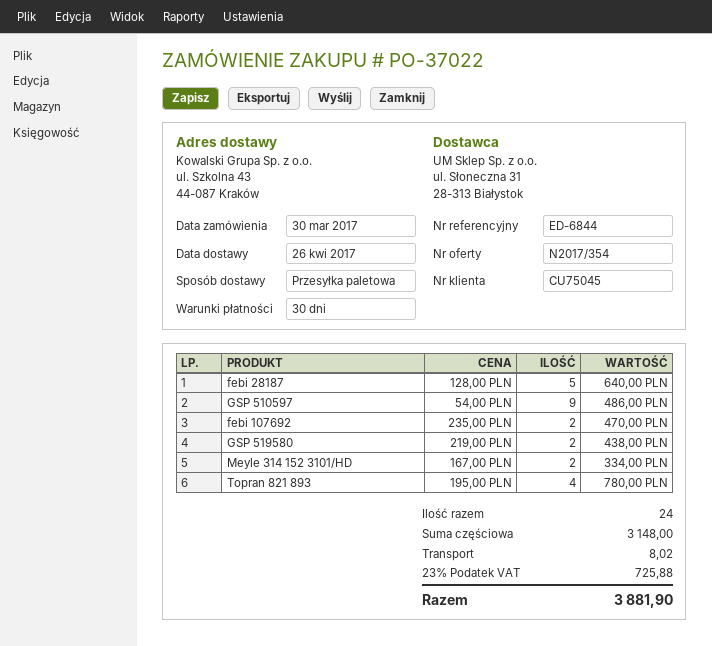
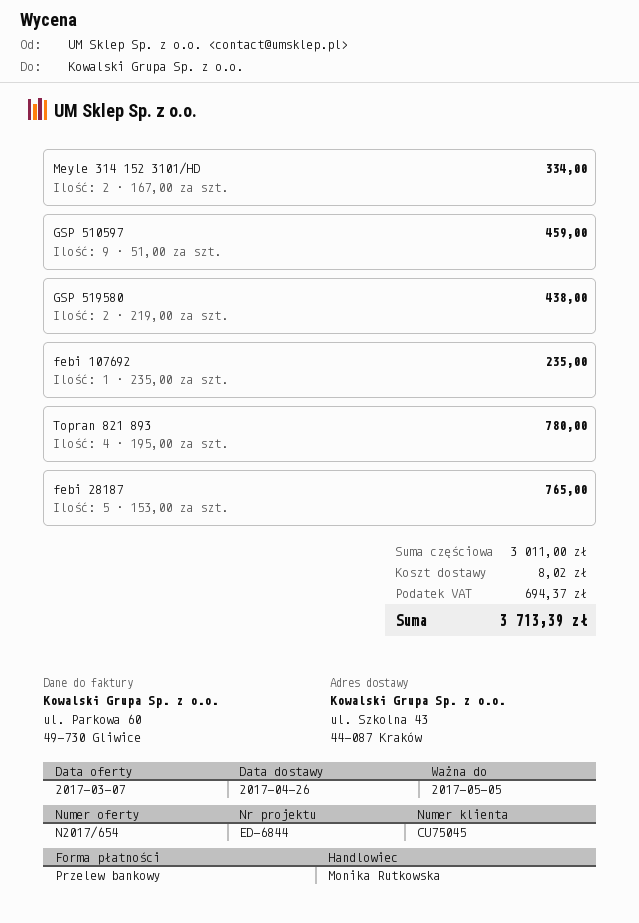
quote number: N2017/354 -> N2017/654
febi 28187: 5 x 128.00 = 640.00 -> 5 x 153.00 = 765.00
GSP 510597: 9 x 54.00 = 486.00 -> 9 x 51.00 = 459.00
febi 107692: 2 x 235.00 = 470.00 -> 1 x 235.00 = 235.00
subtotal: 3148.00 -> 3011.00
tax: 725.88 -> 694.37
total: 3881.90 -> 3713.39

